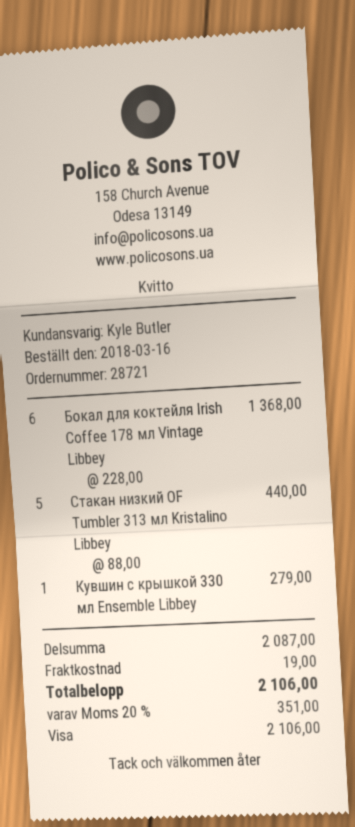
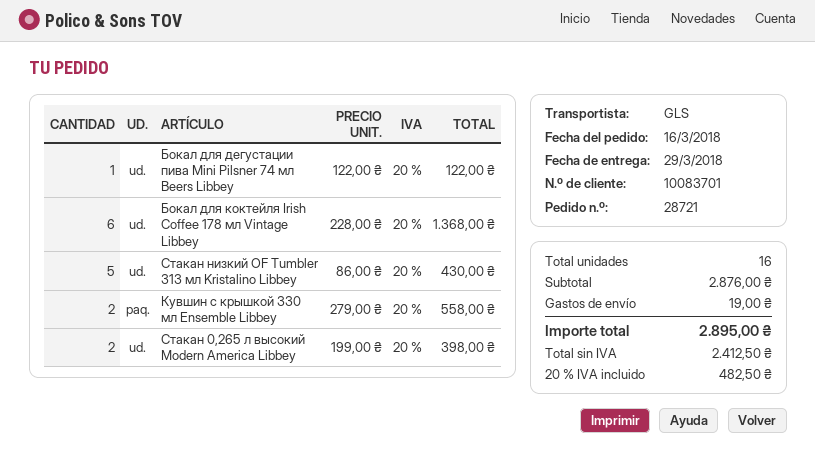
Стакан низкий OF Tumbler 313 мл Kristalino Libbey: 5 x 88.00 = 440.00 -> 5 x 86.00 = 430.00
Кувшин с крышкой 330 мл Ensemble Libbey: 1 x 279.00 = 279.00 -> 2 x 279.00 = 558.00
Бокал для дегустации пива Mini Pilsner 74 мл Beers Libbey: none -> 1 x 122.00 = 122.00
Стакан 0,265 л высокий Modern America Libbey: none -> 2 x 199.00 = 398.00
subtotal: 2087.00 -> 2876.00
tax: 20% = 351.00 -> 20% = 482.50
total: 2106.00 -> 2895.00

